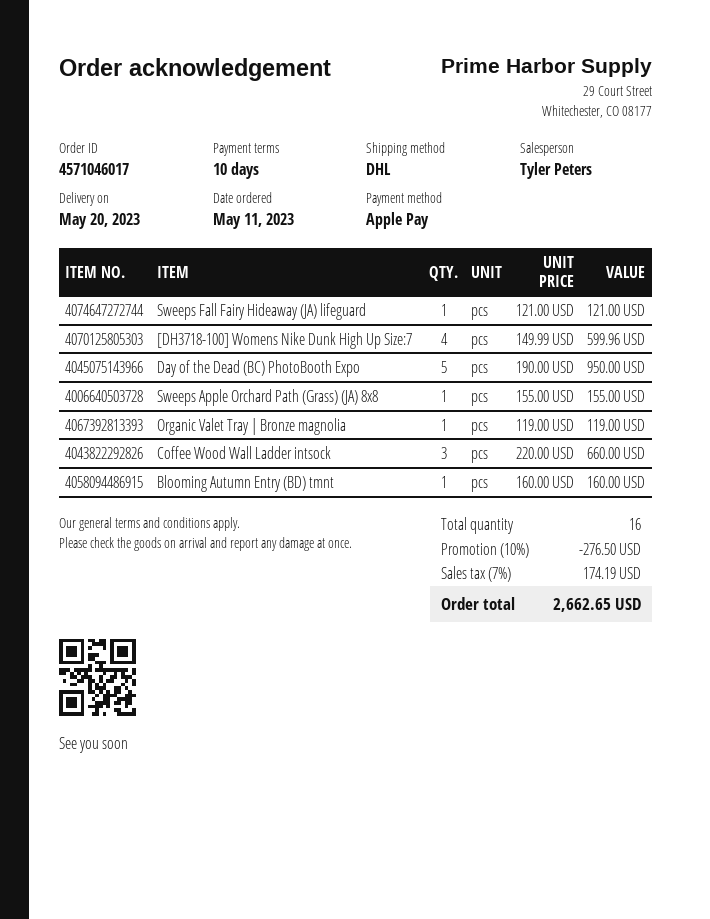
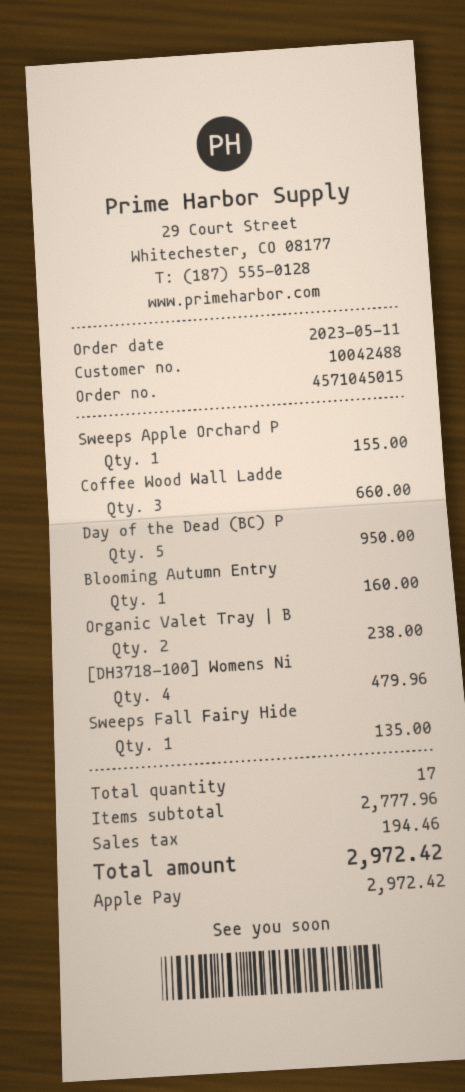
order number: 4571046017 -> 4571045015
Sweeps Fall Fairy Hideaway (JA) lifeguard: 1 for 121.00 -> 1 for 135.00
[DH3718-100] Womens Nike Dunk High Up Size:7: 4 for 599.96 -> 4 for 479.96
Organic Valet Tray | Bronze magnolia: 1 for 119.00 -> 2 for 238.00
total quantity: 16 -> 17
discount: 10% = 276.50 -> none
tax: 174.19 -> 194.46
total: 2662.65 -> 2972.42

